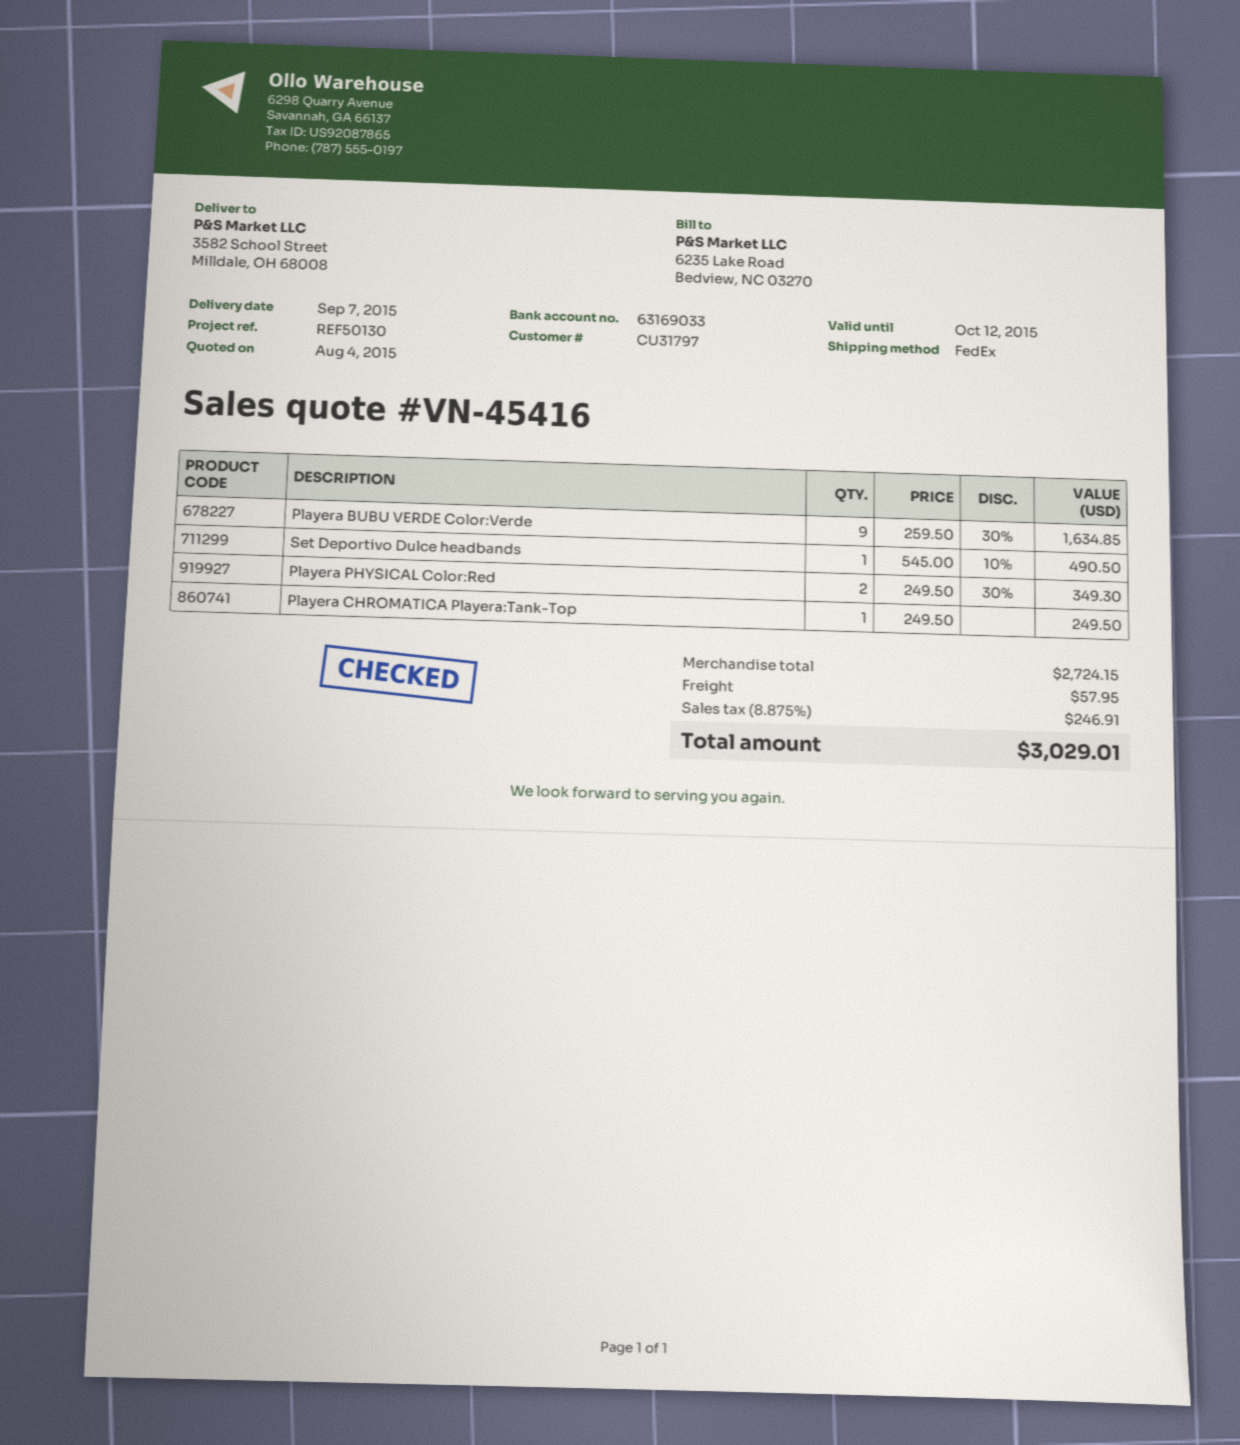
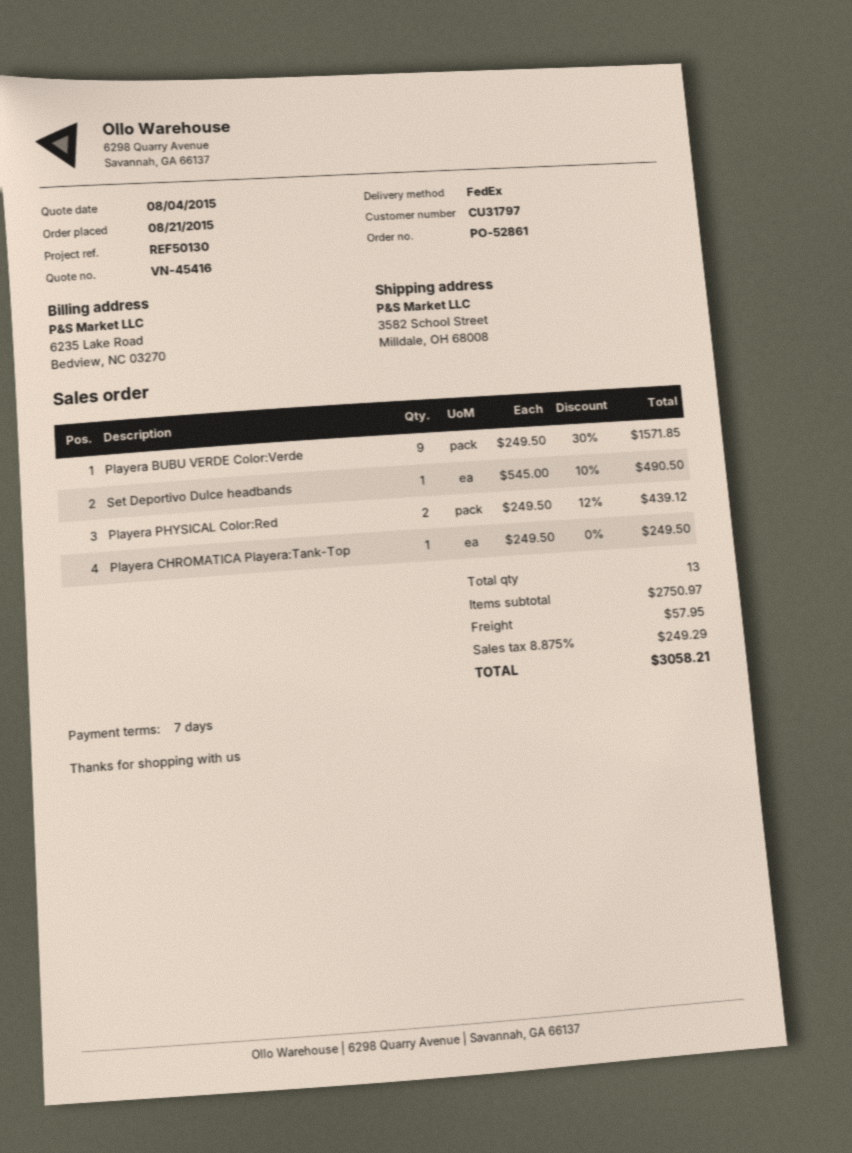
Playera BUBU VERDE Color:Verde: 9 x 259.50 - 30% = 1634.85 -> 9 x 249.50 - 30% = 1571.85
Playera PHYSICAL Color:Red: 2 x 249.50 - 30% = 349.30 -> 2 x 249.50 - 12% = 439.12
subtotal: 2724.15 -> 2750.97
tax: 8.875% = 246.91 -> 8.875% = 249.29
total: 3029.01 -> 3058.21

